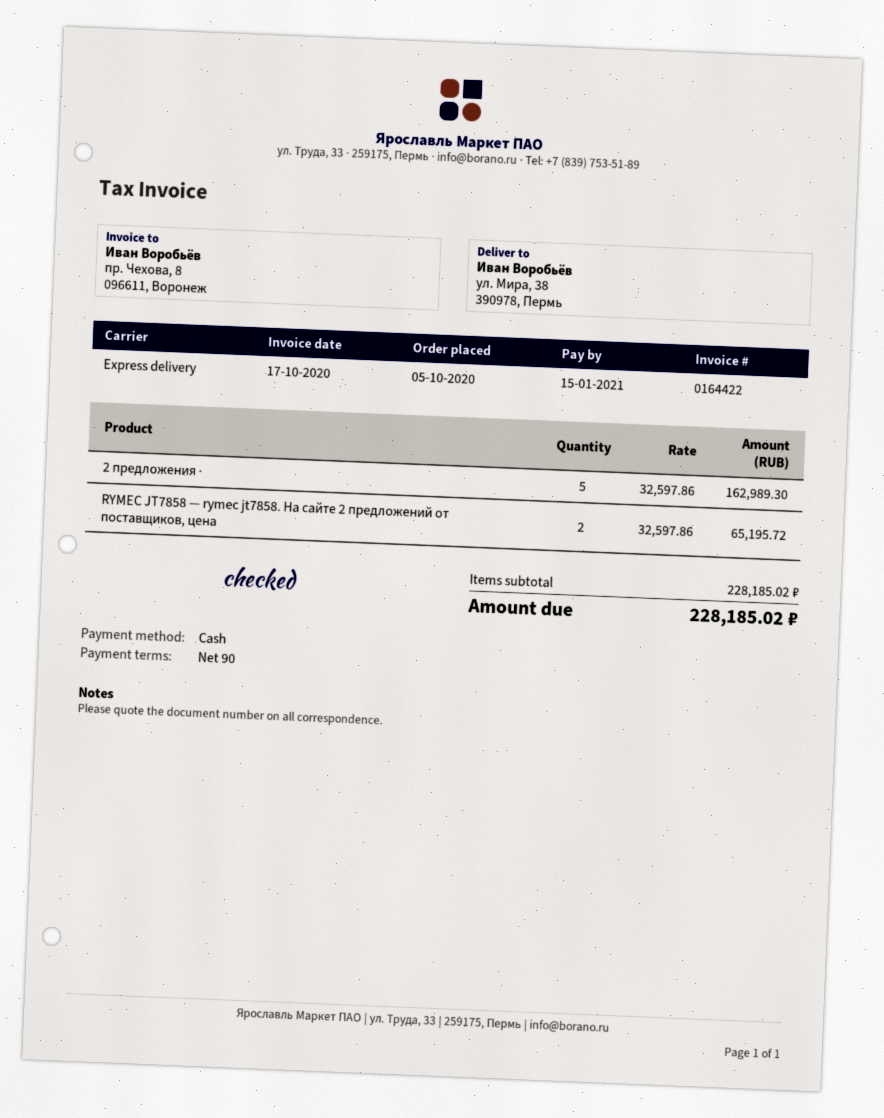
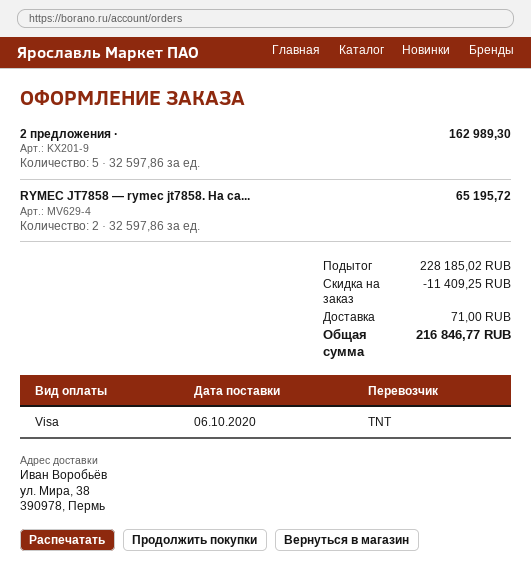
payment method: cash -> Visa
shipping method: express -> TNT
discount: none -> 11409.25
shipping: none -> 71.00
total: 228185.02 -> 216846.77

